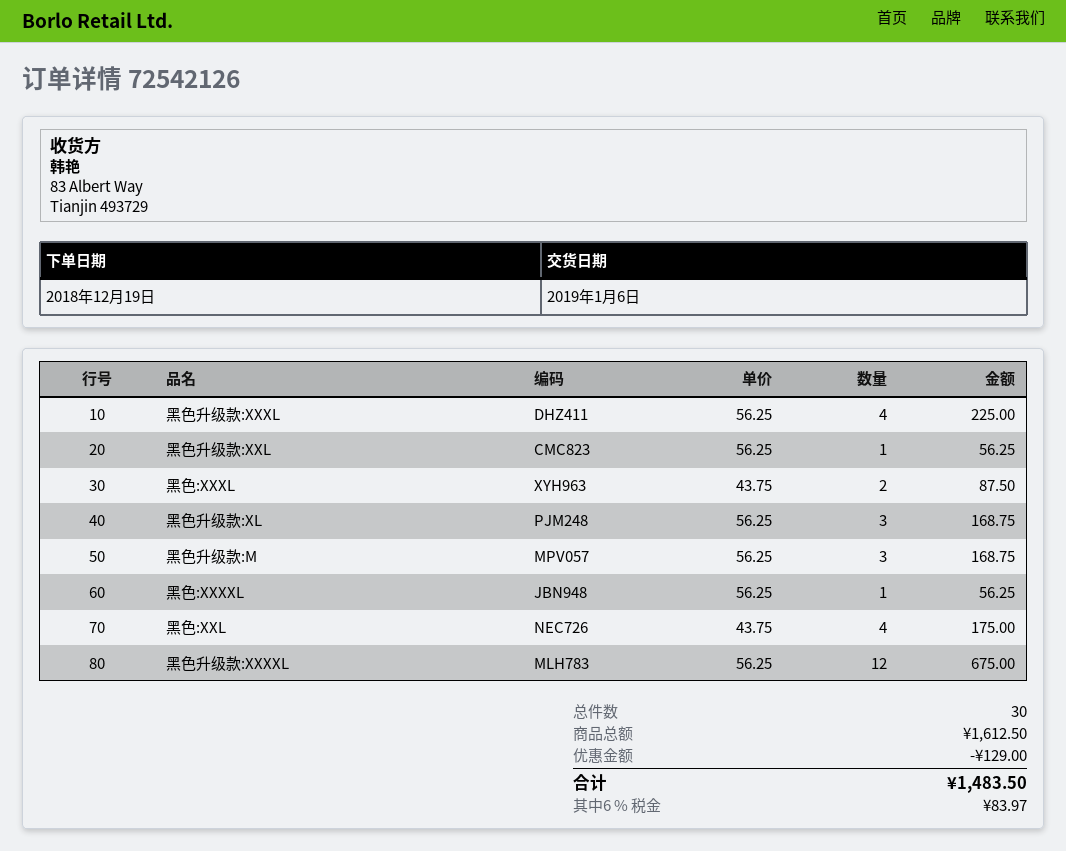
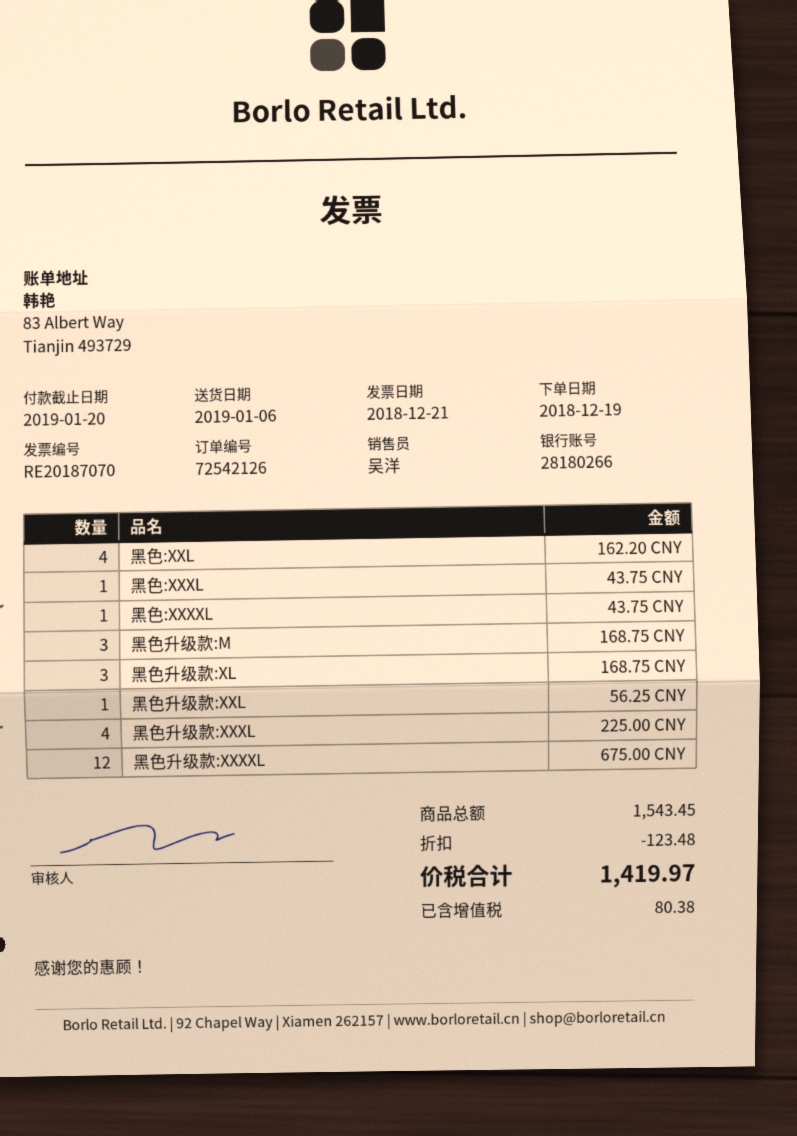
黑色:XXXL: 2 for 87.50 -> 1 for 43.75
黑色:XXXXL: 1 for 56.25 -> 1 for 43.75
黑色:XXL: 4 for 175.00 -> 4 for 162.20
subtotal: 1612.50 -> 1543.45
discount: 129.00 -> 123.48
tax: 83.97 -> 80.38
total: 1483.50 -> 1419.97

